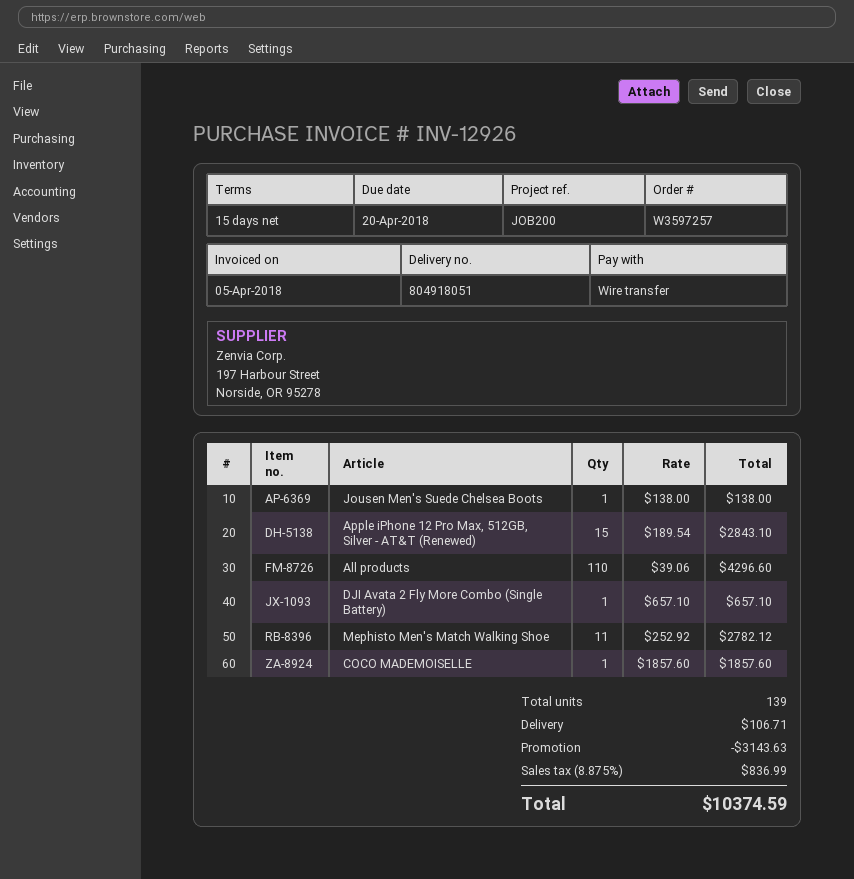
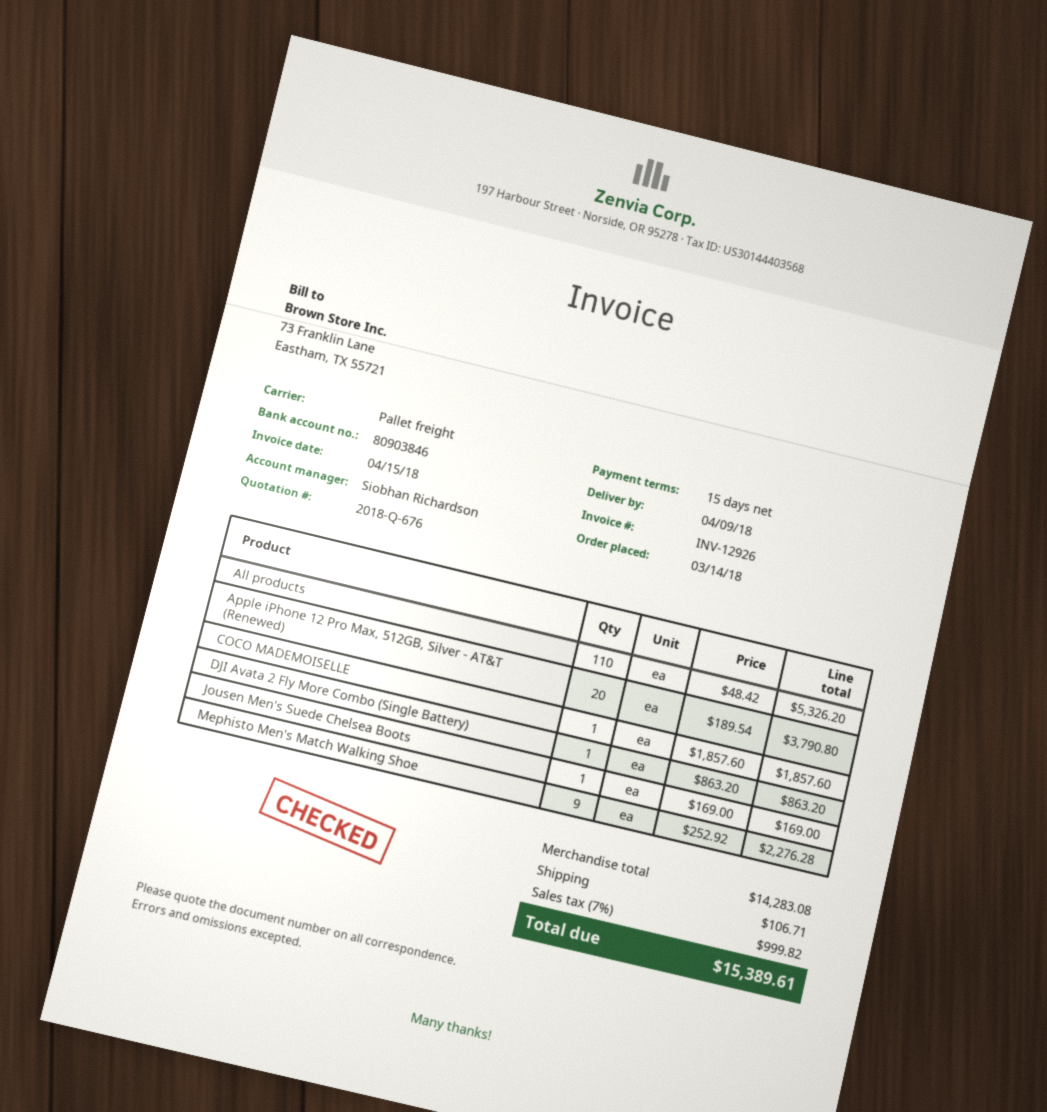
invoice date: 2018-04-05 -> 2018-04-15
Jousen Men's Suede Chelsea Boots: 1 x 138.00 = 138.00 -> 1 x 169.00 = 169.00
Apple iPhone 12 Pro Max, 512GB, Silver - AT&T (Renewed): 15 x 189.54 = 2843.10 -> 20 x 189.54 = 3790.80
All products: 110 x 39.06 = 4296.60 -> 110 x 48.42 = 5326.20
DJI Avata 2 Fly More Combo (Single Battery): 1 x 657.10 = 657.10 -> 1 x 863.20 = 863.20
Mephisto Men's Match Walking Shoe: 11 x 252.92 = 2782.12 -> 9 x 252.92 = 2276.28
discount: 3143.63 -> none
tax: 8.875% = 836.99 -> 7% = 999.82
total: 10374.59 -> 15389.61

